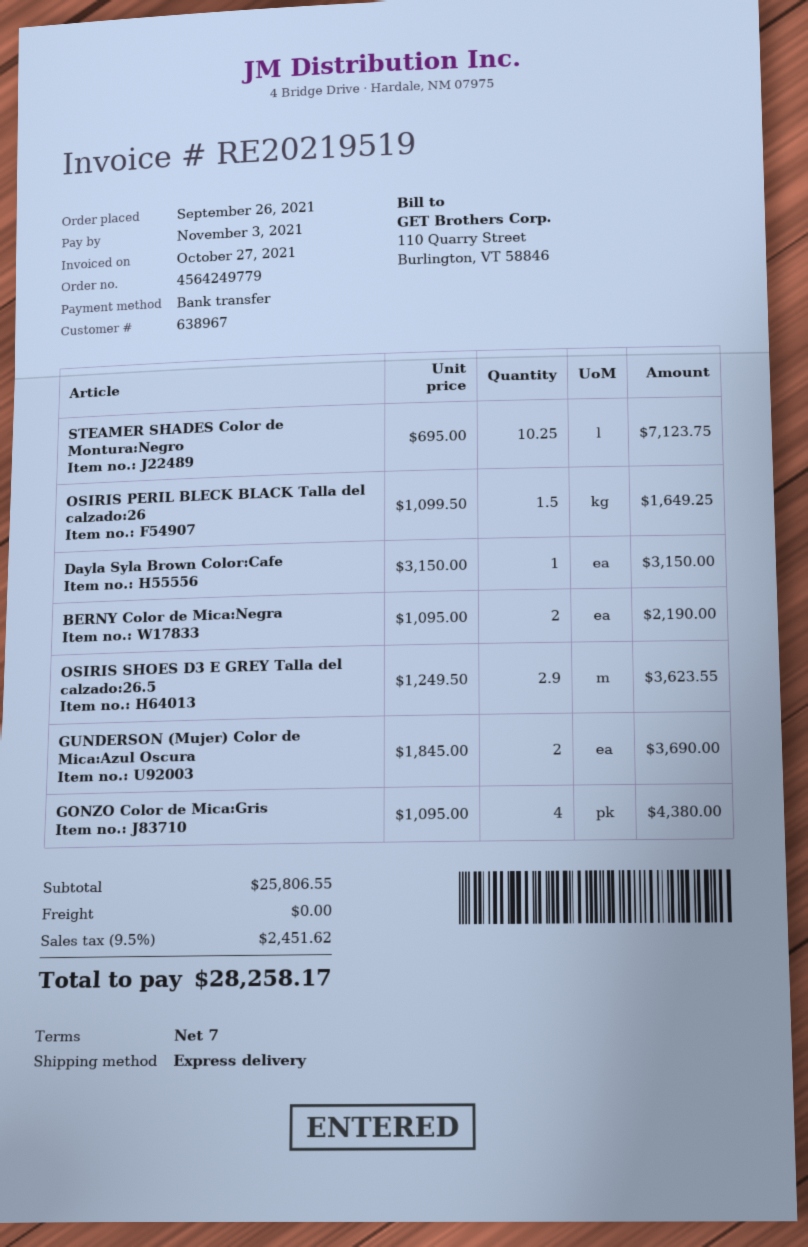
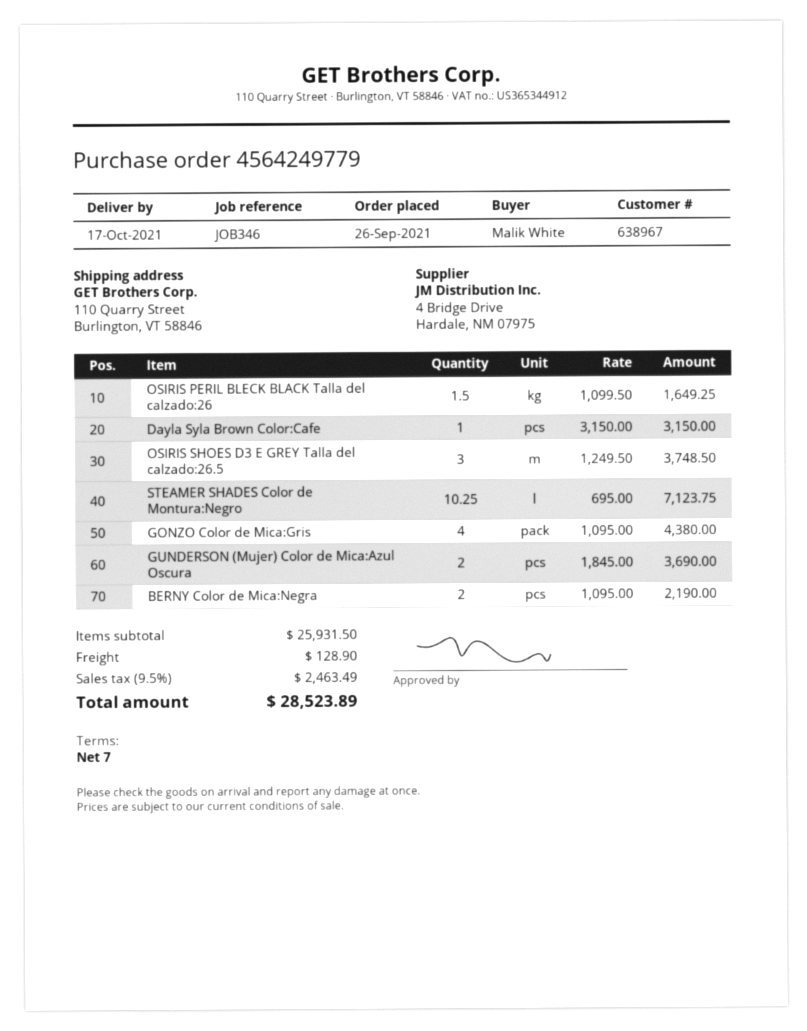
OSIRIS SHOES D3 E GREY Talla del calzado:26.5: 2.9 x 1249.50 = 3623.55 -> 3 x 1249.50 = 3748.50
subtotal: 25806.55 -> 25931.50
shipping: 0.00 -> 128.90
tax: 9.5% = 2451.62 -> 9.5% = 2463.49
total: 28258.17 -> 28523.89

